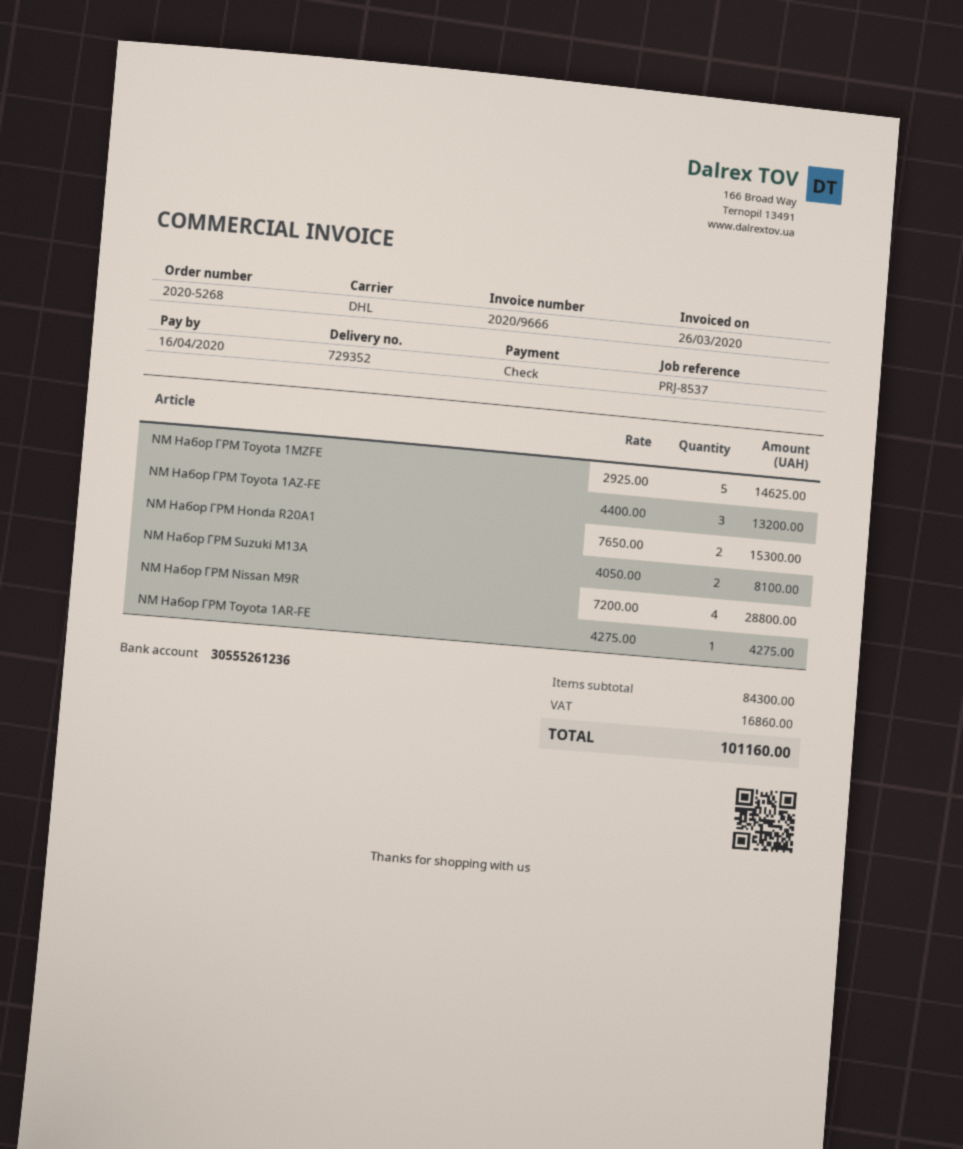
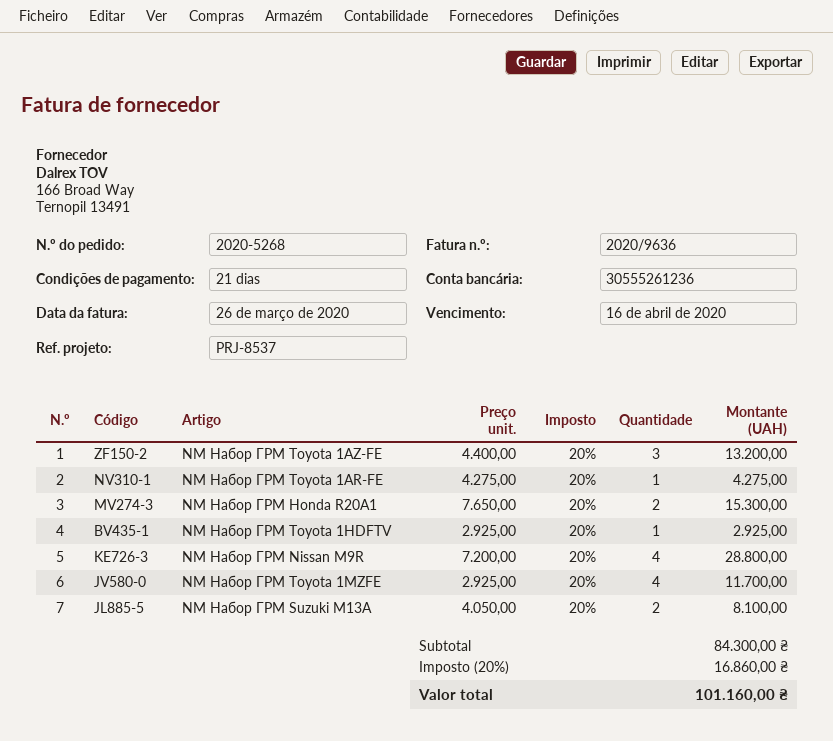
invoice number: 2020/9666 -> 2020/9636
NM Набор ГРМ Toyota 1MZFE: 5 x 2925.00 = 14625.00 -> 4 x 2925.00 = 11700.00
NM Набор ГРМ Toyota 1HDFTV: none -> 1 x 2925.00 = 2925.00

